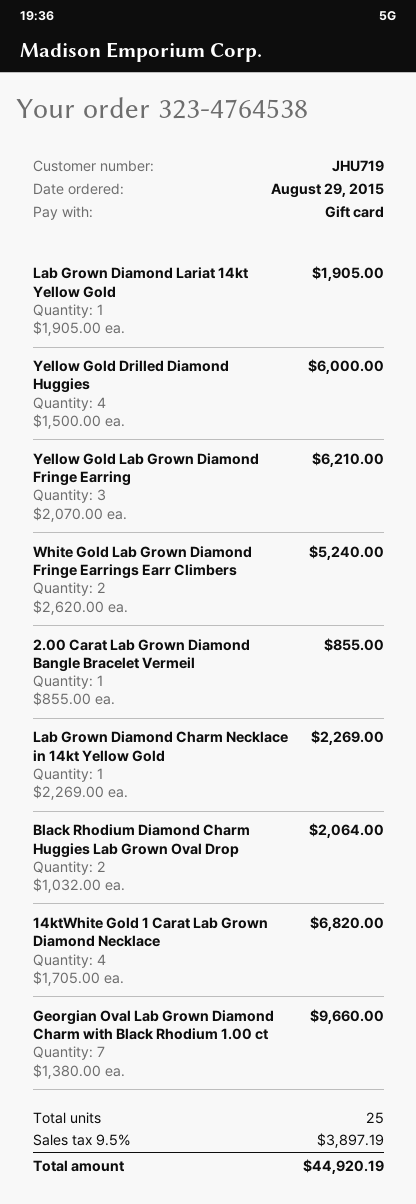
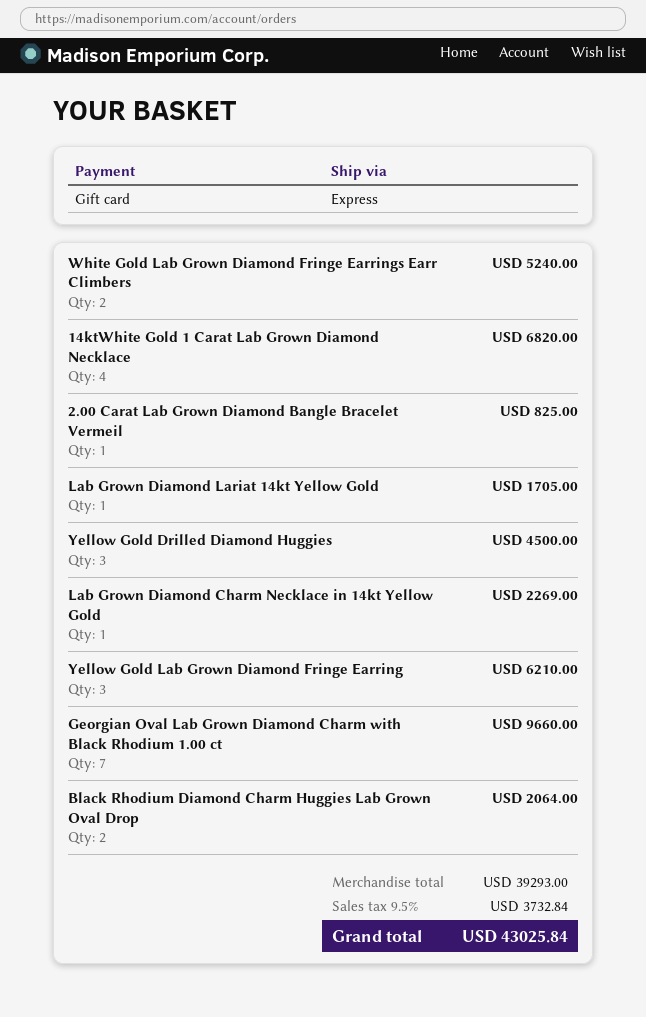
Lab Grown Diamond Lariat 14kt Yellow Gold: 1 for 1905.00 -> 1 for 1705.00
Yellow Gold Drilled Diamond Huggies: 4 for 6000.00 -> 3 for 4500.00
2.00 Carat Lab Grown Diamond Bangle Bracelet Vermeil: 1 for 855.00 -> 1 for 825.00
tax: 9.5% = 3897.19 -> 9.5% = 3732.84
total: 44920.19 -> 43025.84

